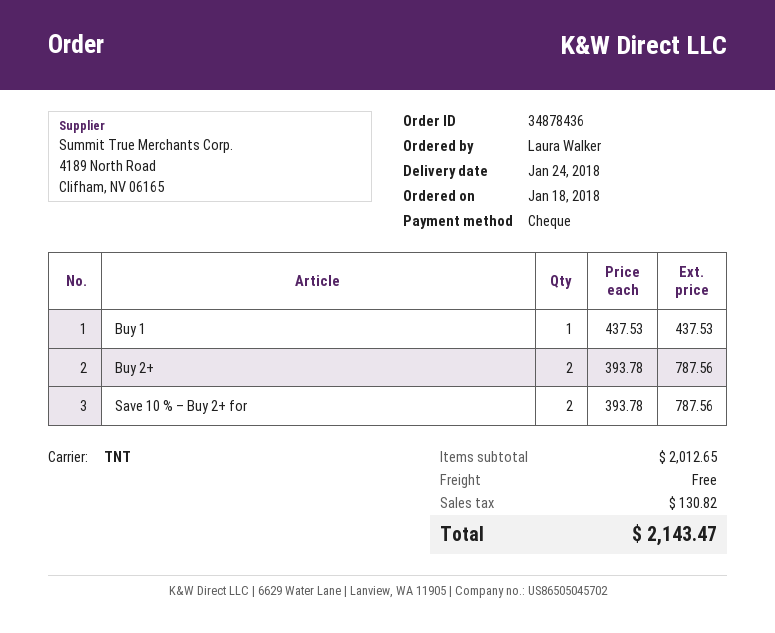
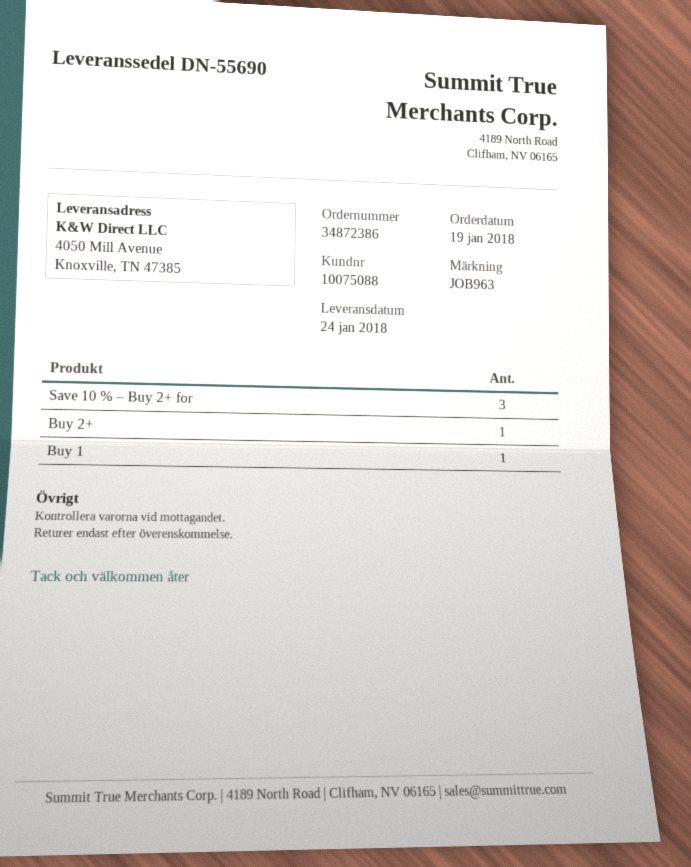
order number: 34878436 -> 34872386
order date: 2018-01-18 -> 2018-01-19
Buy 2+: 2 -> 1
Save 10 % – Buy 2+ for: 2 -> 3

